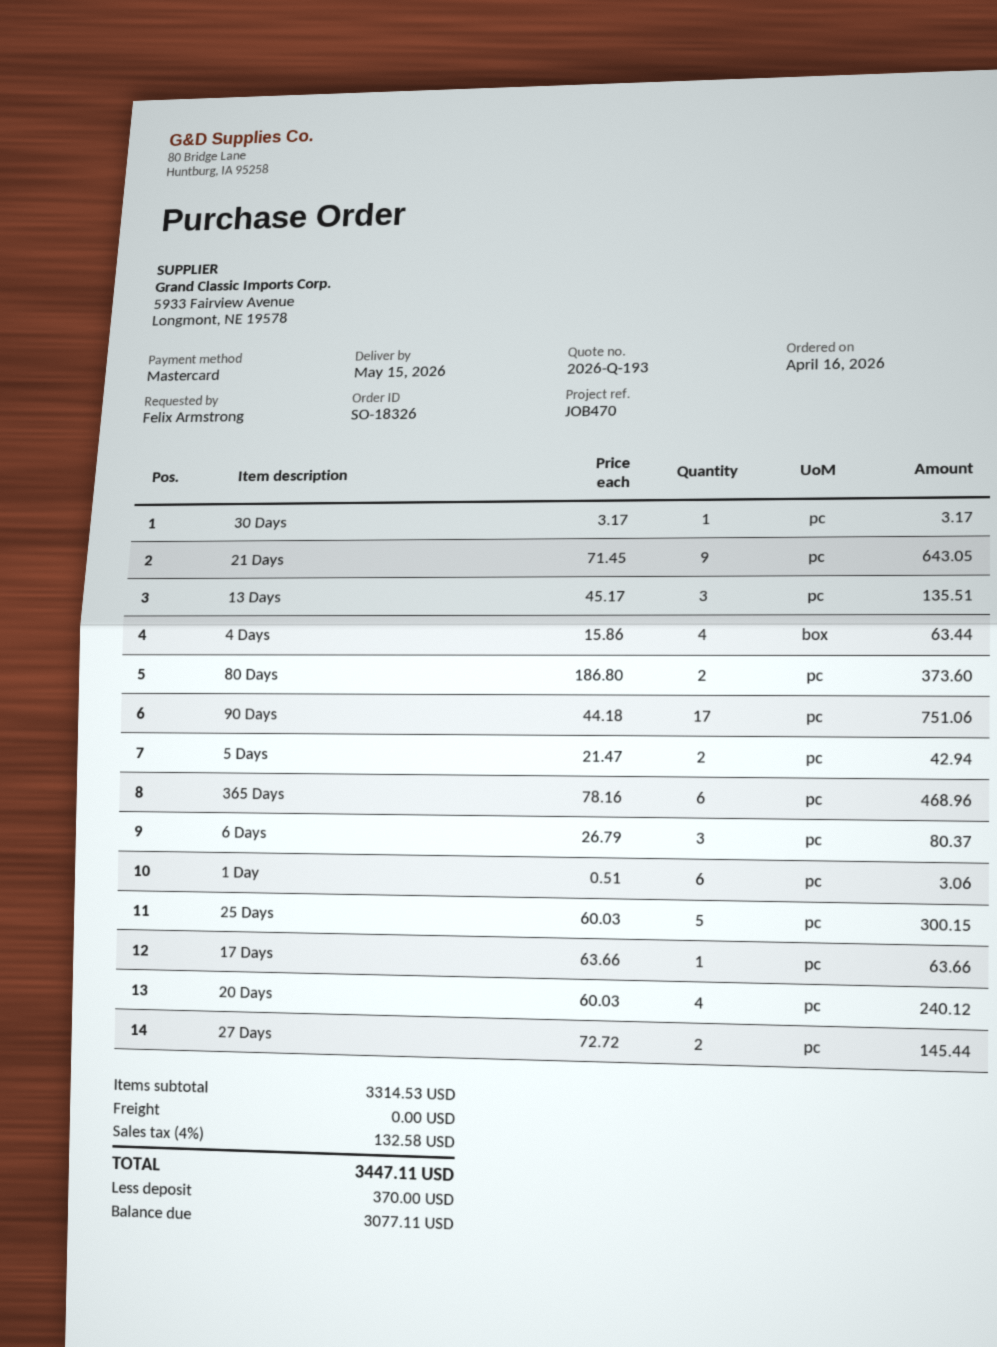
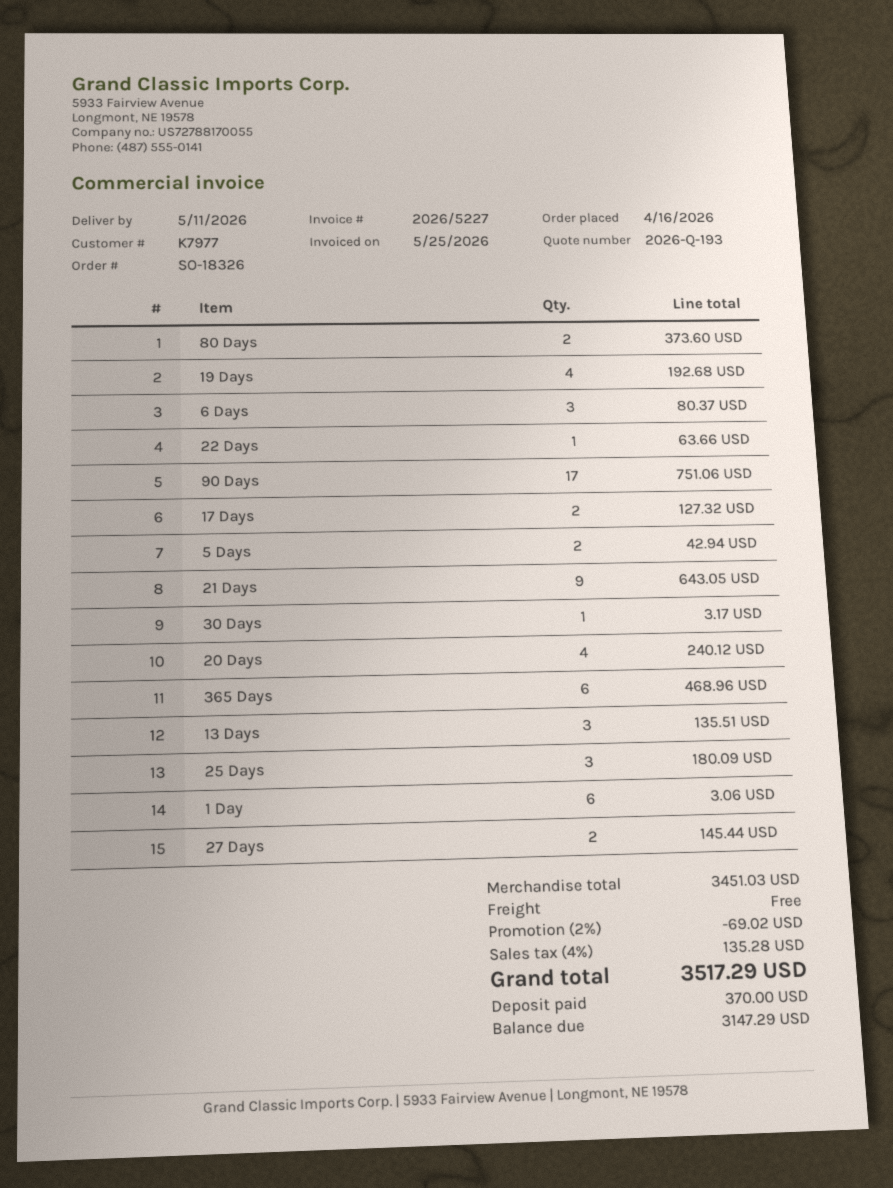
delivery date: 2026-05-15 -> 2026-05-11
4 Days: 4 for 63.44 -> none
25 Days: 5 for 300.15 -> 3 for 180.09
17 Days: 1 for 63.66 -> 2 for 127.32
19 Days: none -> 4 for 192.68
22 Days: none -> 1 for 63.66
subtotal: 3314.53 -> 3451.03
discount: none -> 2% = 69.02
tax: 4% = 132.58 -> 4% = 135.28
total: 3447.11 -> 3517.29
balance: 3077.11 -> 3147.29

